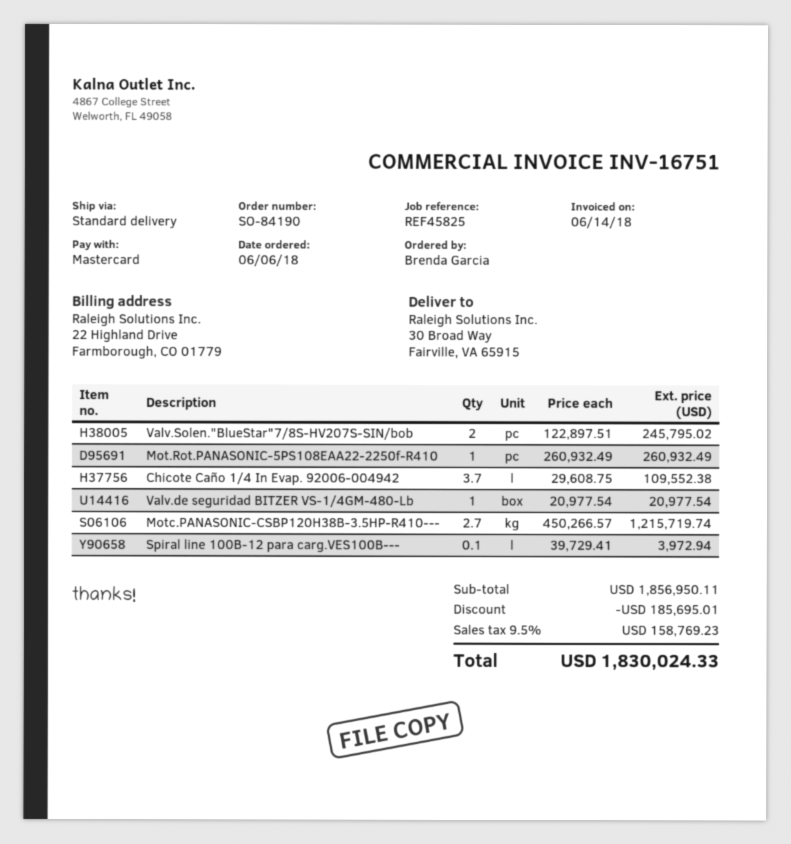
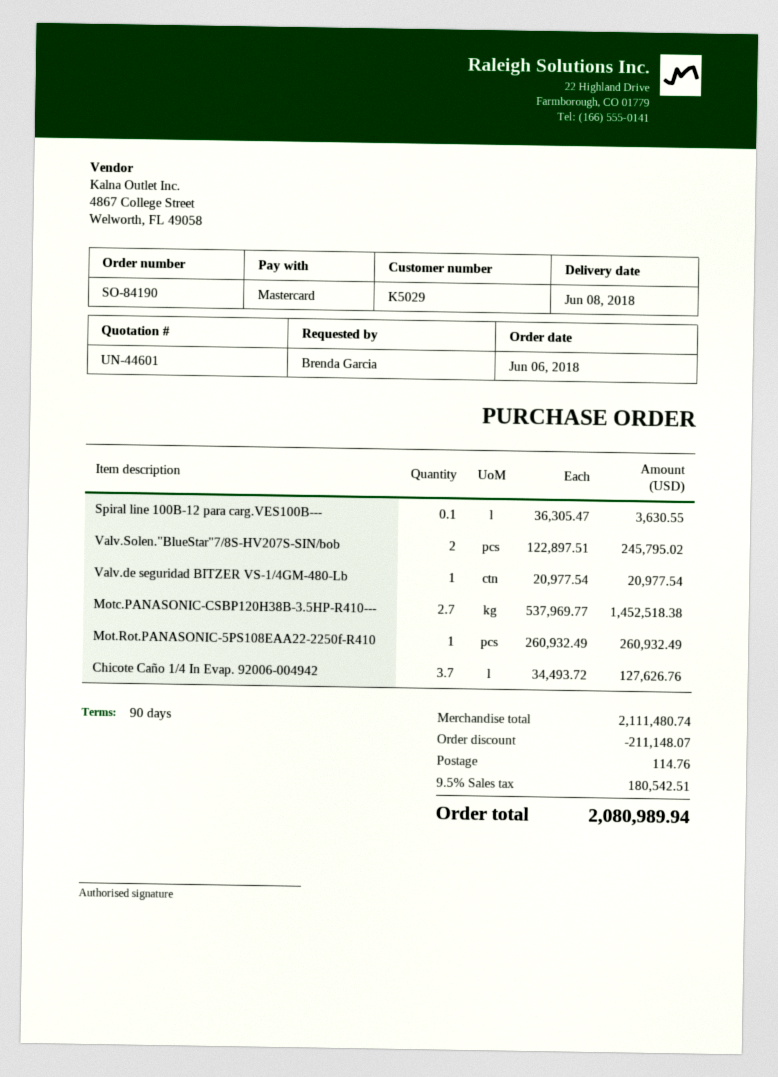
Chicote Caño 1/4 In Evap. 92006-004942: 3.7 x 29608.75 = 109552.38 -> 3.7 x 34493.72 = 127626.76
Motc.PANASONIC-CSBP120H38B-3.5HP-R410---: 2.7 x 450266.57 = 1215719.74 -> 2.7 x 537969.77 = 1452518.38
Spiral line 100B-12 para carg.VES100B---: 0.1 x 39729.41 = 3972.94 -> 0.1 x 36305.47 = 3630.55
subtotal: 1856950.11 -> 2111480.74
discount: 185695.01 -> 211148.07
shipping: none -> 114.76
tax: 9.5% = 158769.23 -> 9.5% = 180542.51
total: 1830024.33 -> 2080989.94

